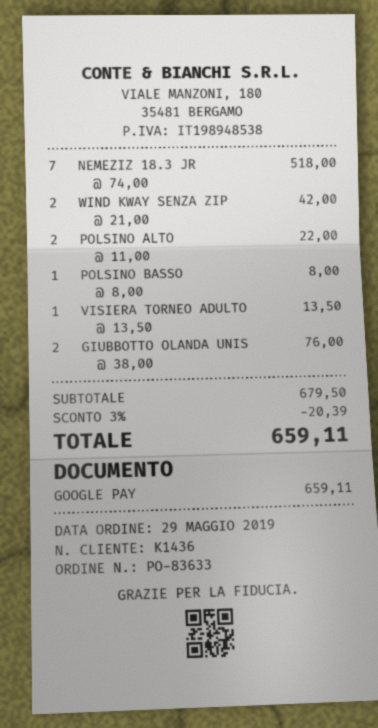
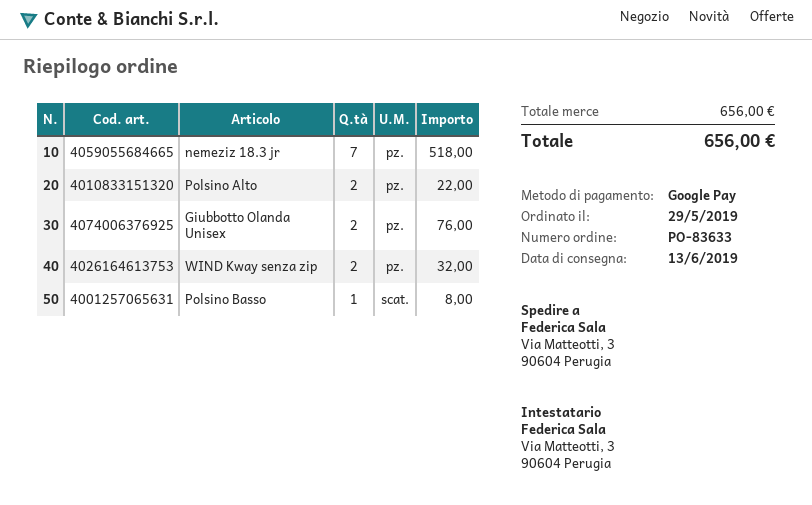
WIND KWAY SENZA ZIP: 2 for 42.00 -> 2 for 32.00
VISIERA TORNEO ADULTO: 1 for 13.50 -> none
subtotal: 679.50 -> 656.00
discount: 3% = 20.39 -> none
total: 659.11 -> 656.00

